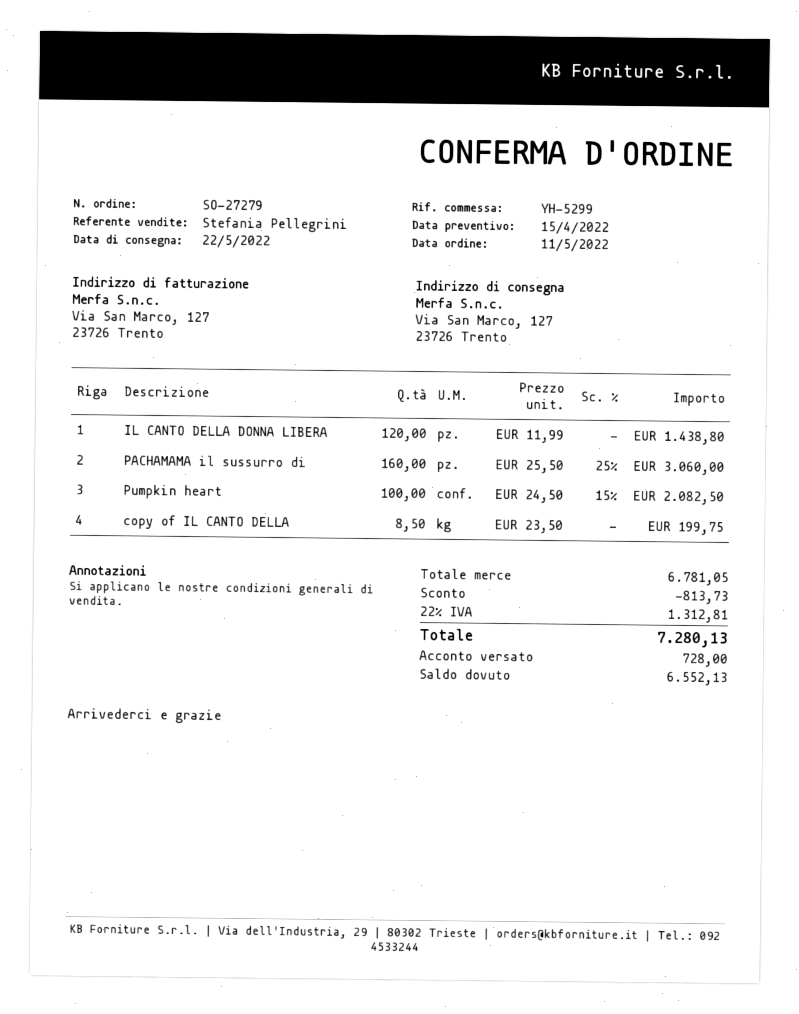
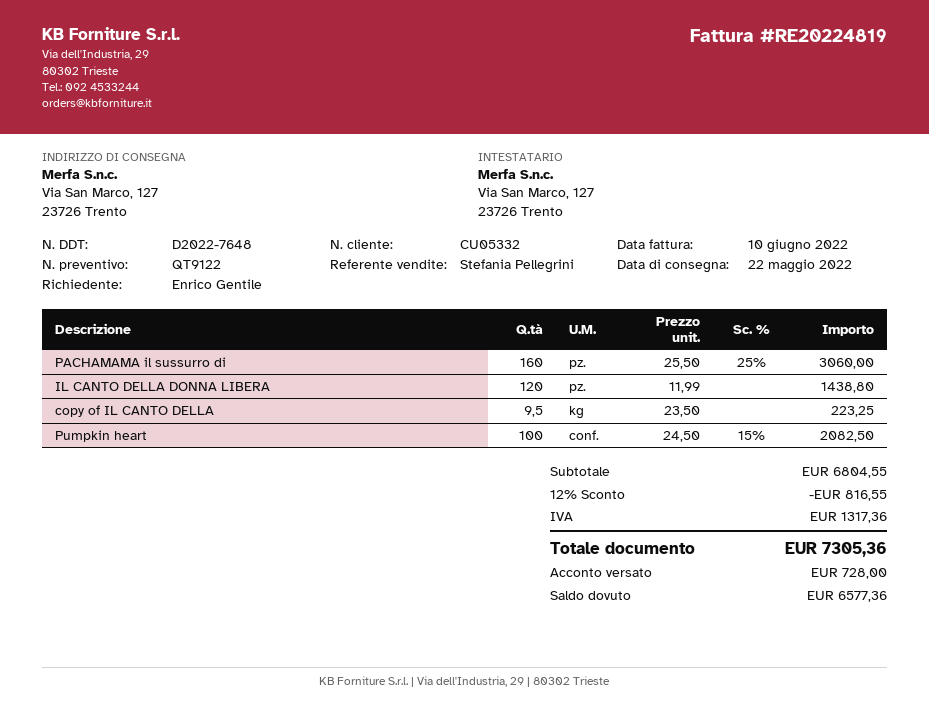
copy of IL CANTO DELLA: 8.5 x 23.50 = 199.75 -> 9.5 x 23.50 = 223.25
subtotal: 6781.05 -> 6804.55
discount: 813.73 -> 816.55
tax: 1312.81 -> 1317.36
total: 7280.13 -> 7305.36
balance: 6552.13 -> 6577.36

